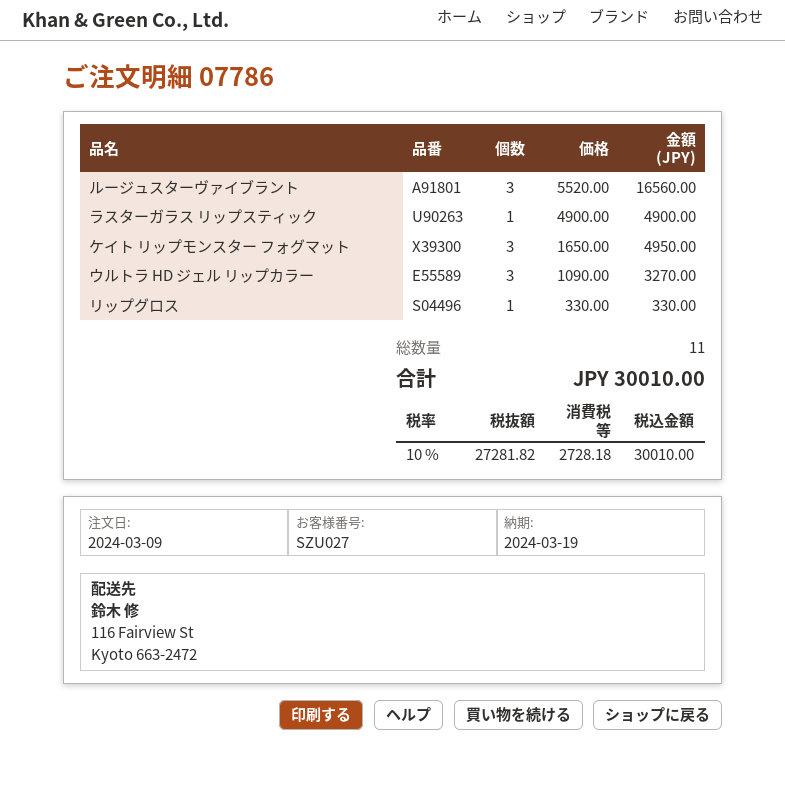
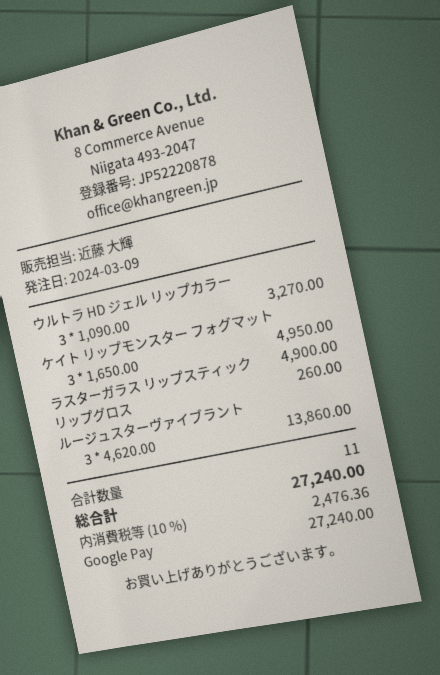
ルージュスターヴァイブラント: 3 x 5520.00 = 16560.00 -> 3 x 4620.00 = 13860.00
リップグロス: 1 x 330.00 = 330.00 -> 1 x 260.00 = 260.00
tax: 10% = 2728.18 -> 10% = 2476.36
total: 30010.00 -> 27240.00

